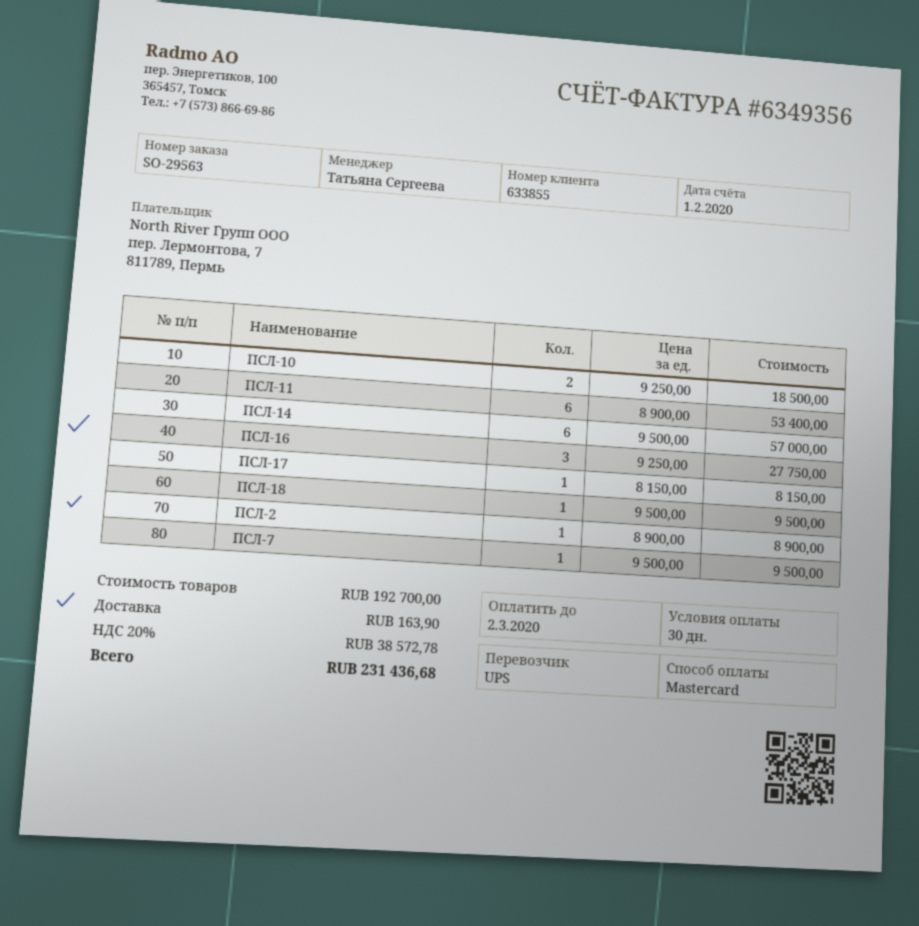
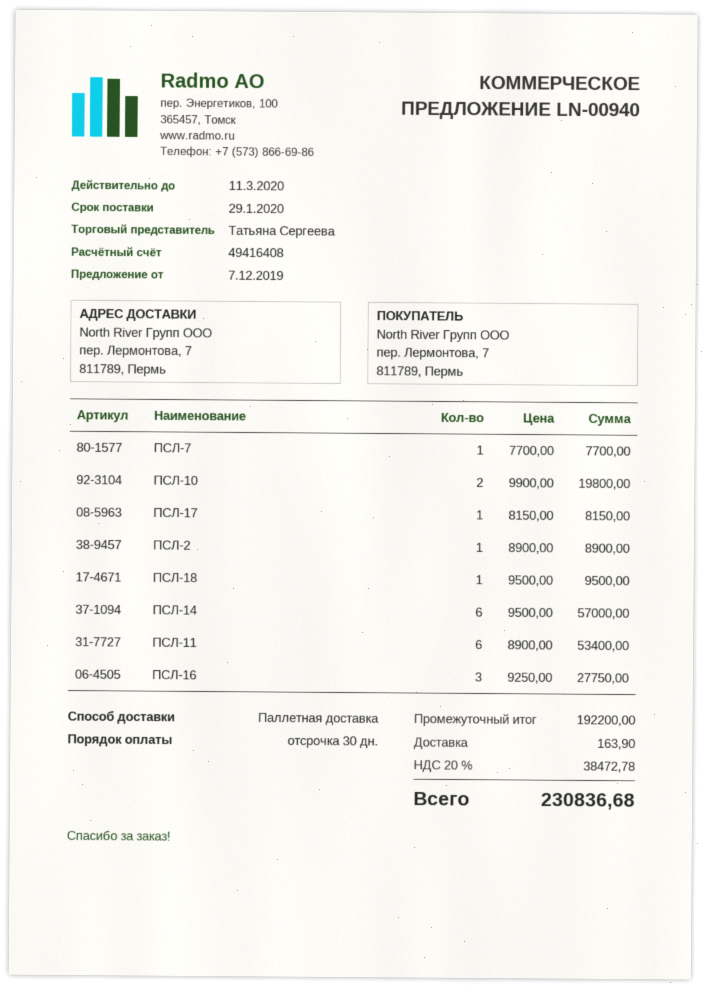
shipping method: UPS -> pallet freight
ПСЛ-10: 2 x 9250.00 = 18500.00 -> 2 x 9900.00 = 19800.00
ПСЛ-7: 1 x 9500.00 = 9500.00 -> 1 x 7700.00 = 7700.00
subtotal: 192700.00 -> 192200.00
tax: 20% = 38572.78 -> 20% = 38472.78
total: 231436.68 -> 230836.68

